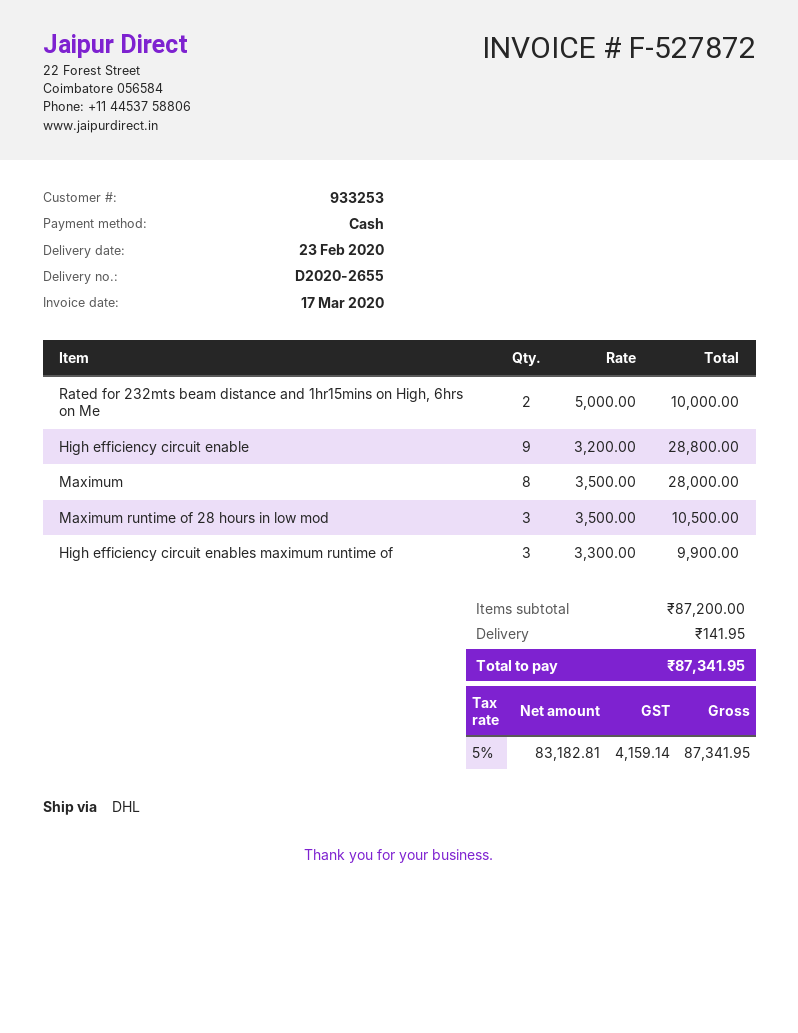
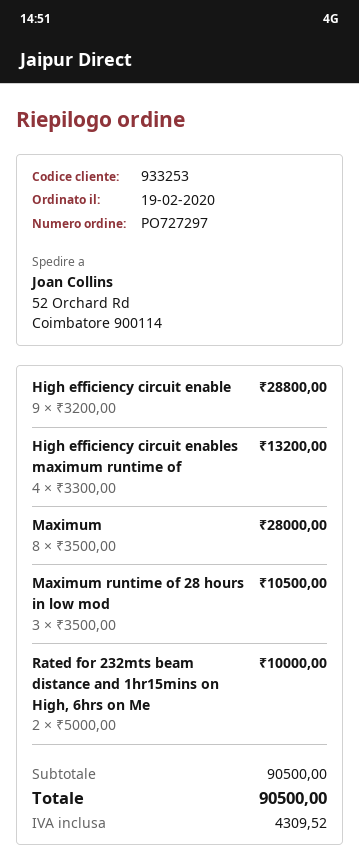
High efficiency circuit enables maximum runtime of: 3 x 3300.00 = 9900.00 -> 4 x 3300.00 = 13200.00
subtotal: 87200.00 -> 90500.00
shipping: 141.95 -> none
tax: 4159.14 -> 4309.52
total: 87341.95 -> 90500.00

